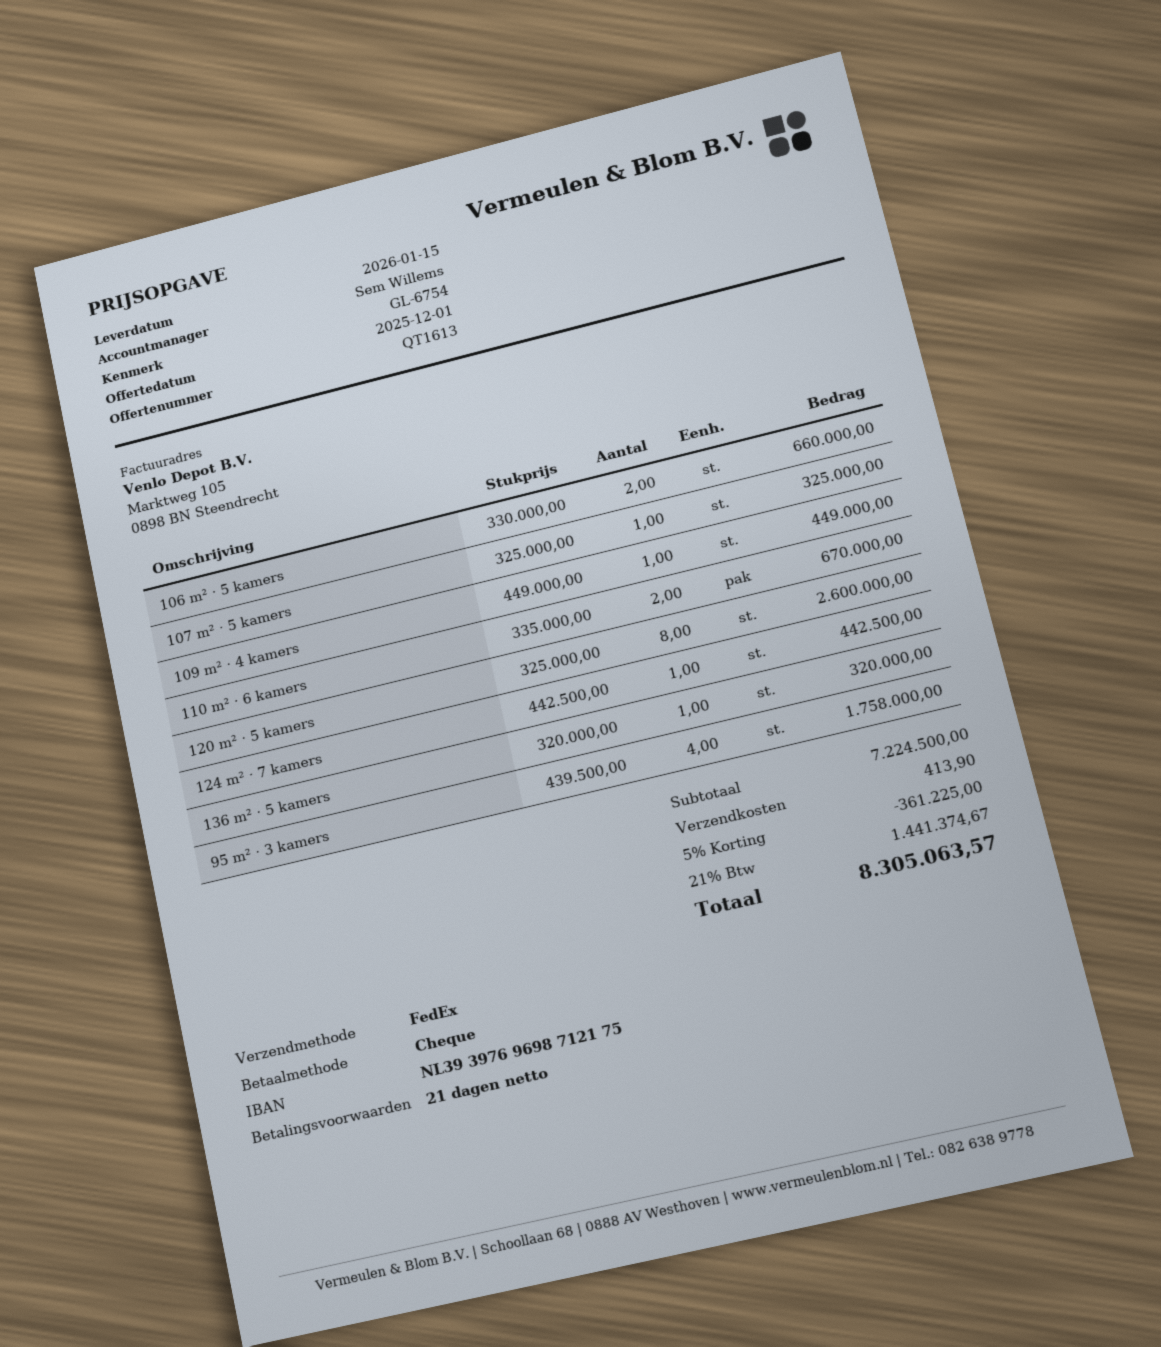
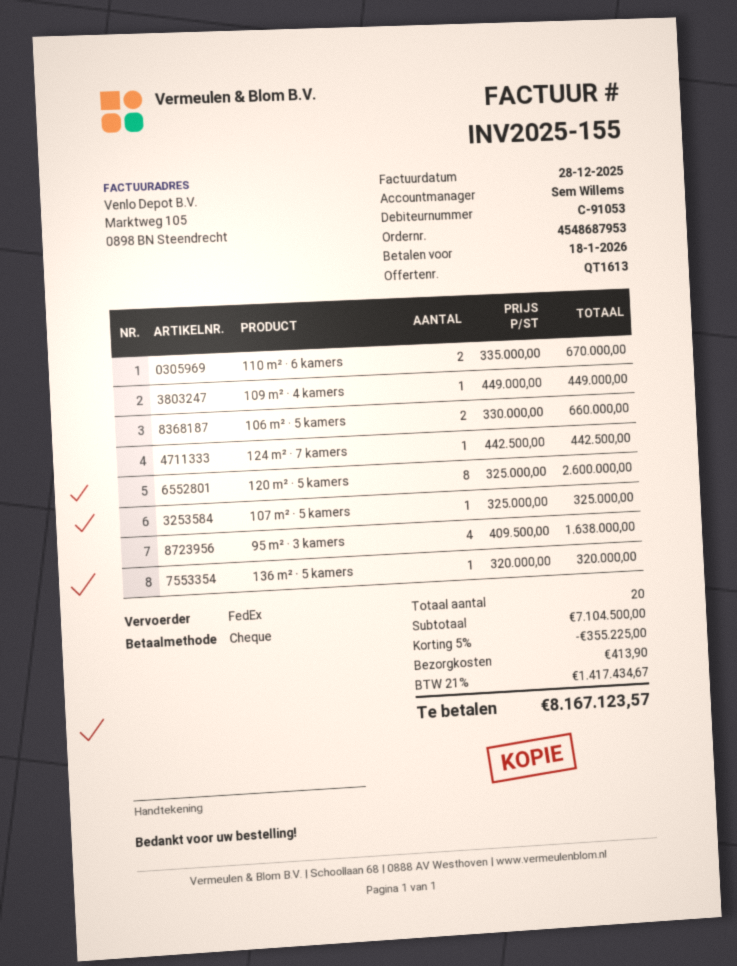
95 m² · 3 kamers: 4 x 439500.00 = 1758000.00 -> 4 x 409500.00 = 1638000.00
subtotal: 7224500.00 -> 7104500.00
discount: 5% = 361225.00 -> 5% = 355225.00
tax: 21% = 1441374.67 -> 21% = 1417434.67
total: 8305063.57 -> 8167123.57

